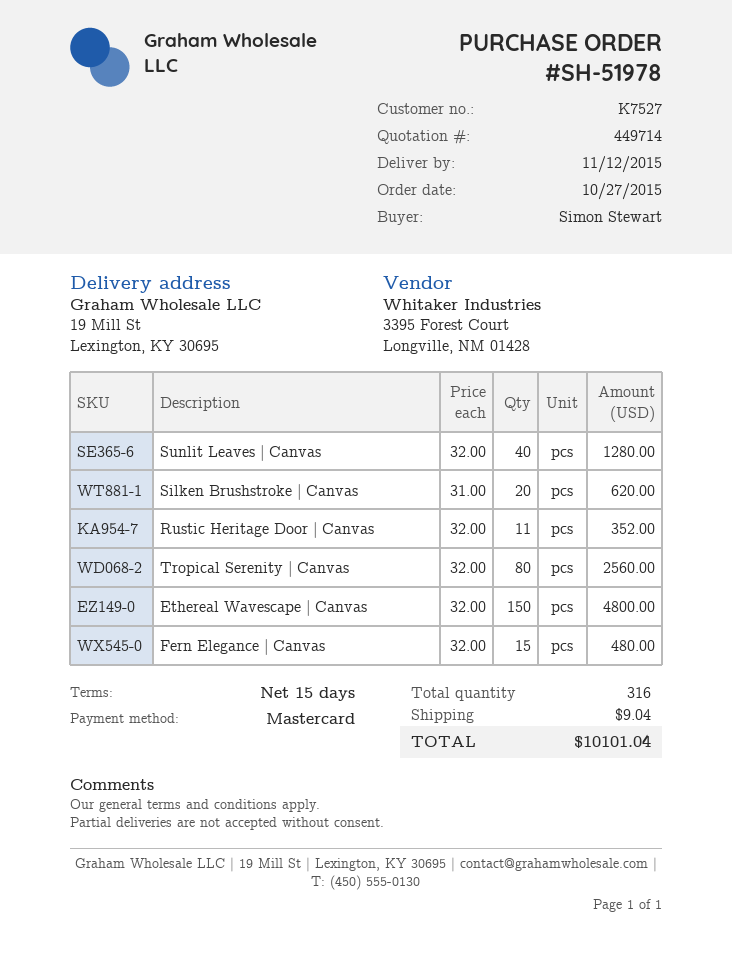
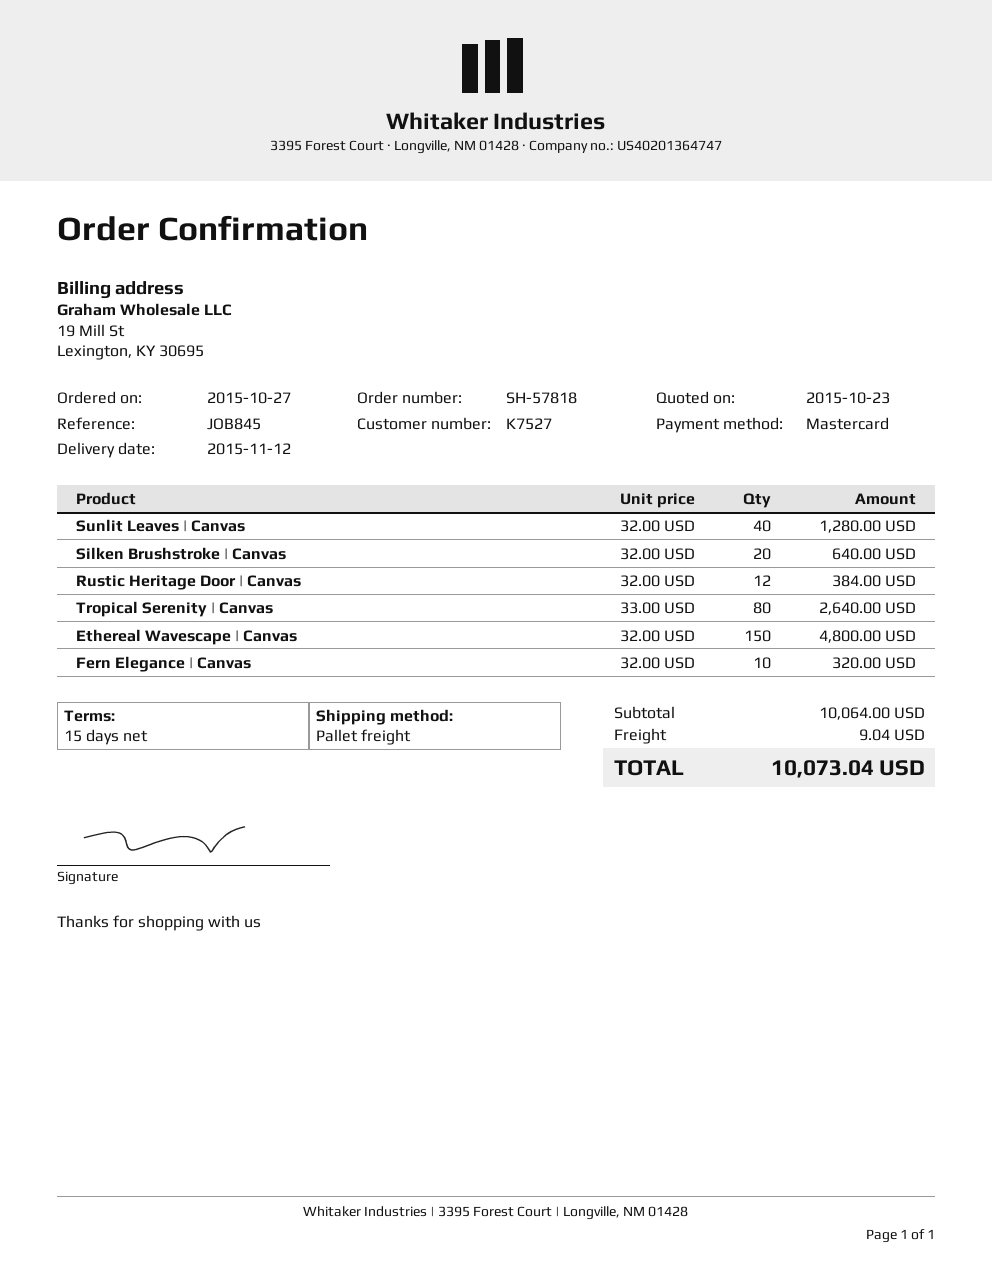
order number: SH-51978 -> SH-57818
Silken Brushstroke | Canvas: 20 x 31.00 = 620.00 -> 20 x 32.00 = 640.00
Rustic Heritage Door | Canvas: 11 x 32.00 = 352.00 -> 12 x 32.00 = 384.00
Tropical Serenity | Canvas: 80 x 32.00 = 2560.00 -> 80 x 33.00 = 2640.00
Fern Elegance | Canvas: 15 x 32.00 = 480.00 -> 10 x 32.00 = 320.00
total: 10101.04 -> 10073.04

